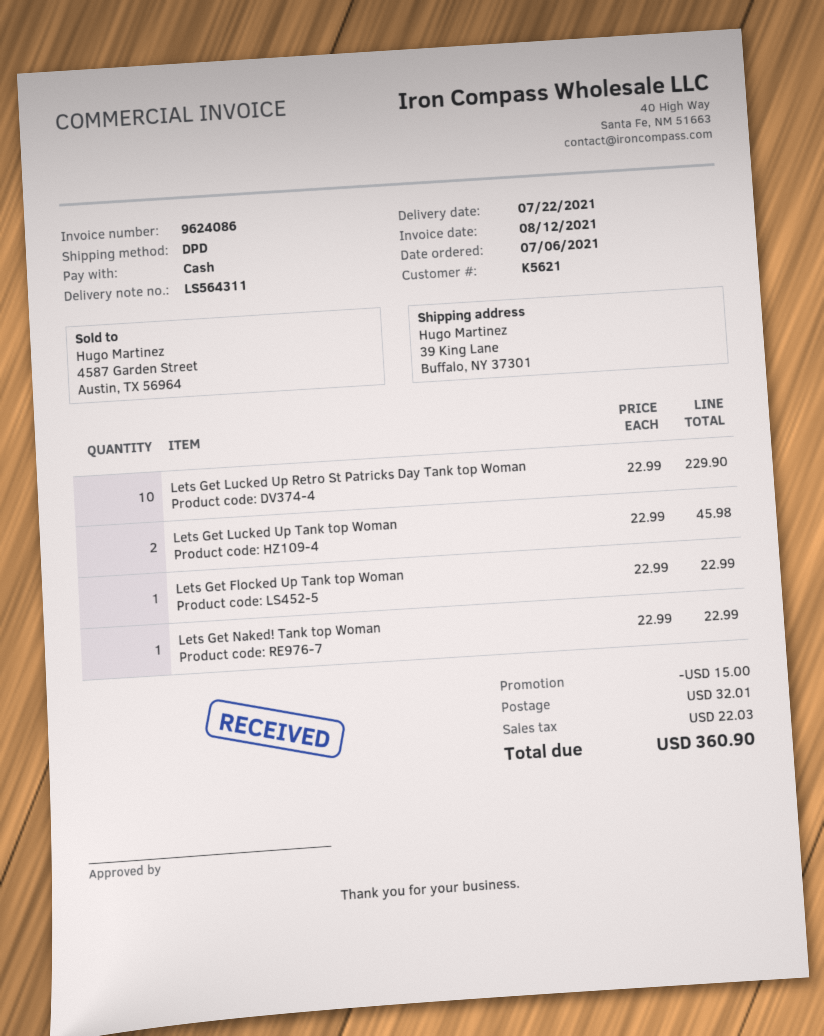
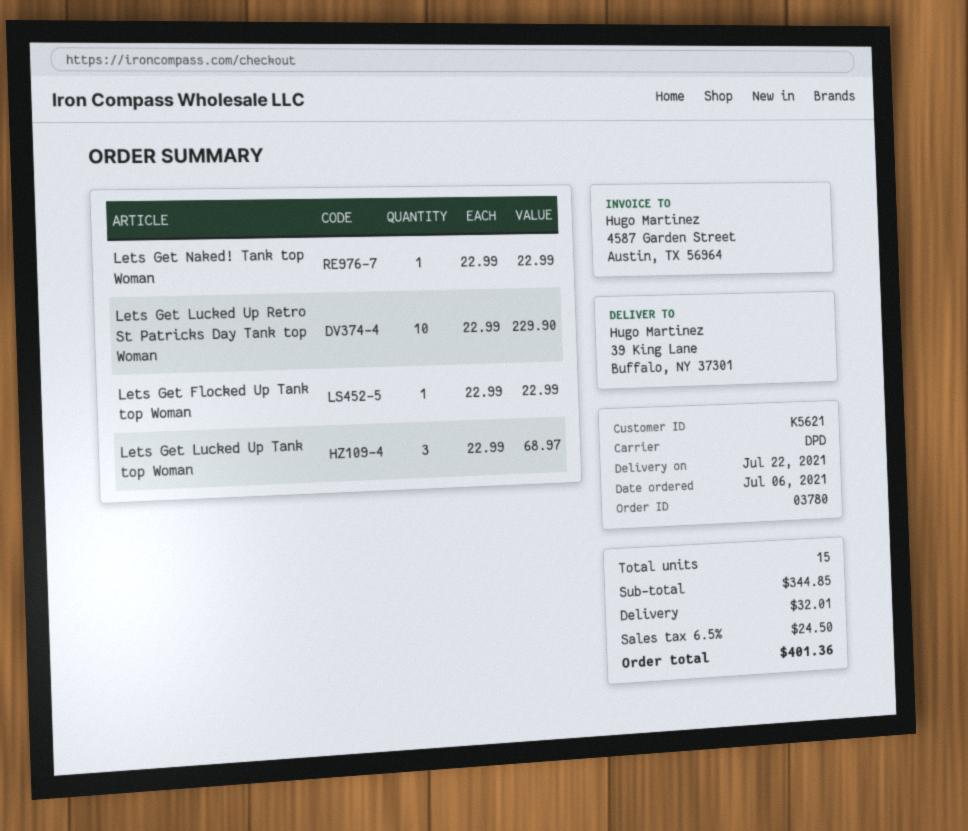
Lets Get Lucked Up Tank top Woman: 2 x 22.99 = 45.98 -> 3 x 22.99 = 68.97
discount: 15.00 -> none
tax: 22.03 -> 24.50
total: 360.90 -> 401.36

